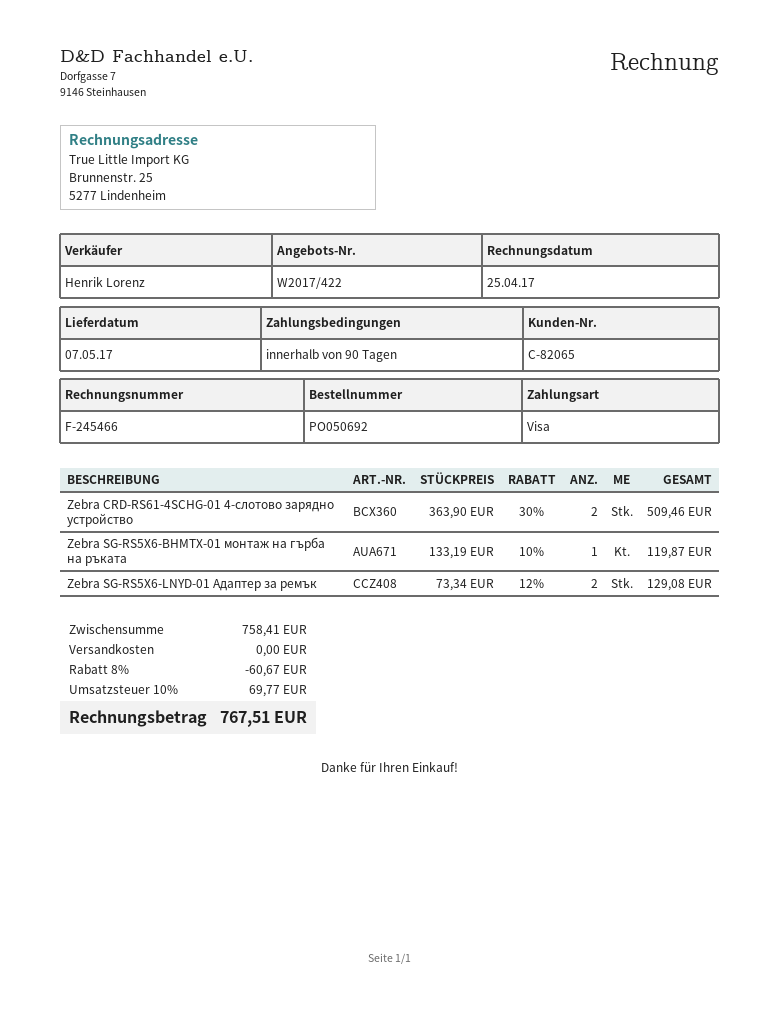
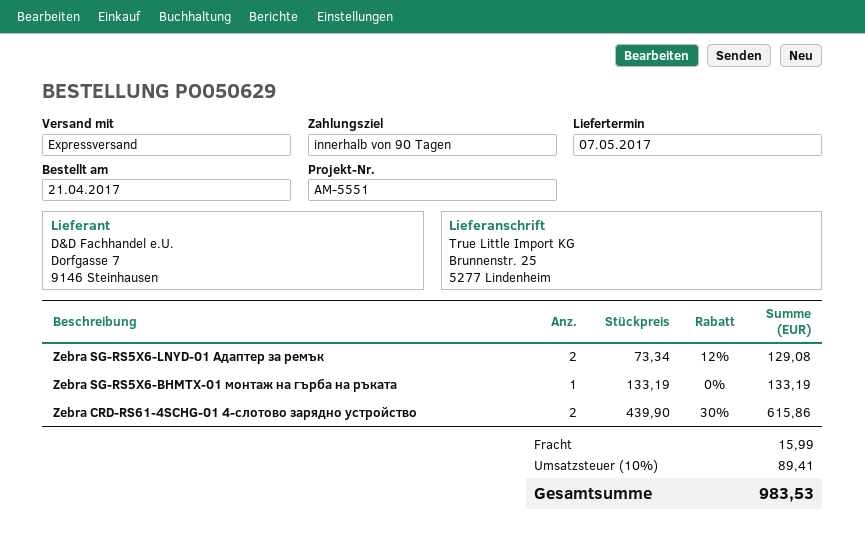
order number: PO050692 -> PO050629
Zebra CRD-RS61-4SCHG-01 4-слотово зарядно устройство: 2 x 363.90 - 30% = 509.46 -> 2 x 439.90 - 30% = 615.86
Zebra SG-RS5X6-BHMTX-01 монтаж на гърба на ръката: 1 x 133.19 - 10% = 119.87 -> 1 x 133.19 = 133.19
discount: 8% = 60.67 -> none
shipping: 0.00 -> 15.99
tax: 10% = 69.77 -> 10% = 89.41
total: 767.51 -> 983.53

